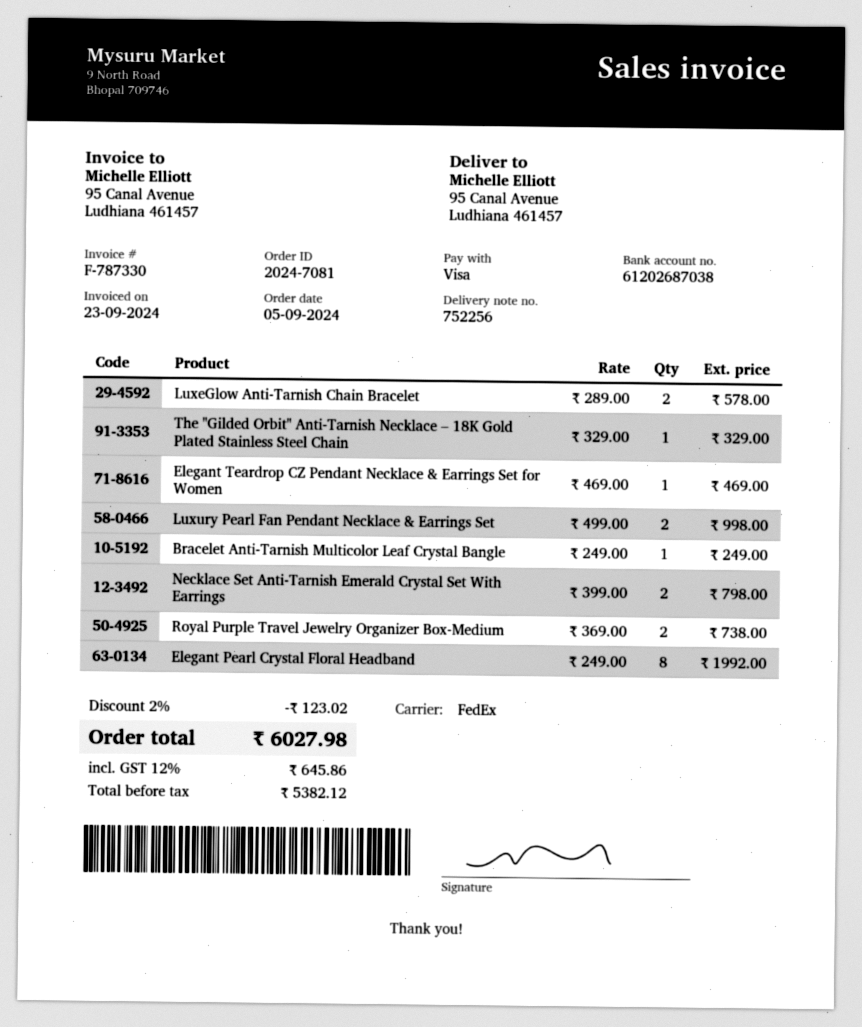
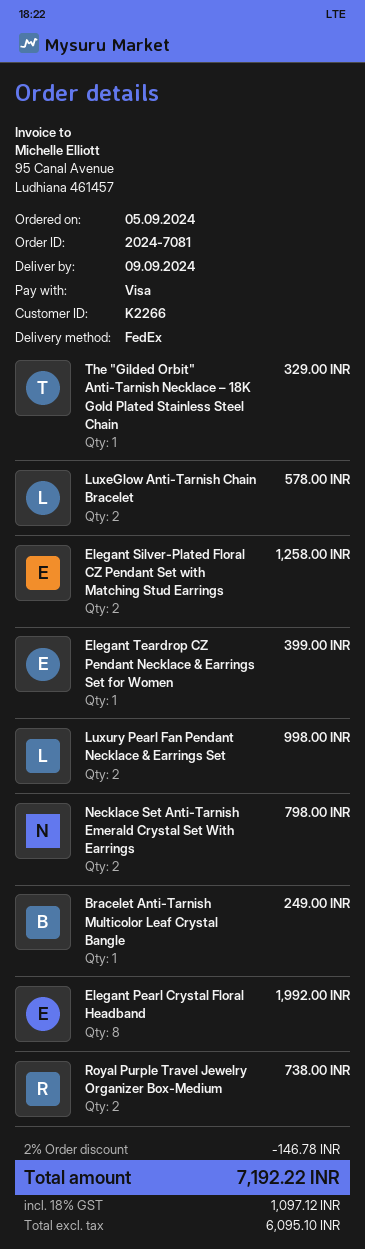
Elegant Teardrop CZ Pendant Necklace & Earrings Set for Women: 1 for 469.00 -> 1 for 399.00
Elegant Silver-Plated Floral CZ Pendant Set with Matching Stud Earrings: none -> 2 for 1258.00
discount: 2% = 123.02 -> 2% = 146.78
net: 5382.12 -> 6095.10
tax: 12% = 645.86 -> 18% = 1097.12
total: 6027.98 -> 7192.22

